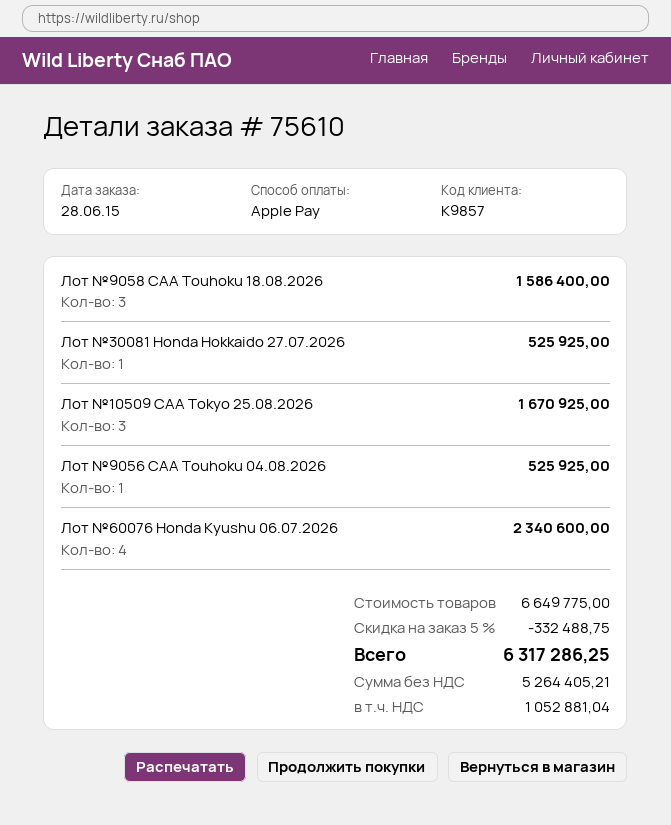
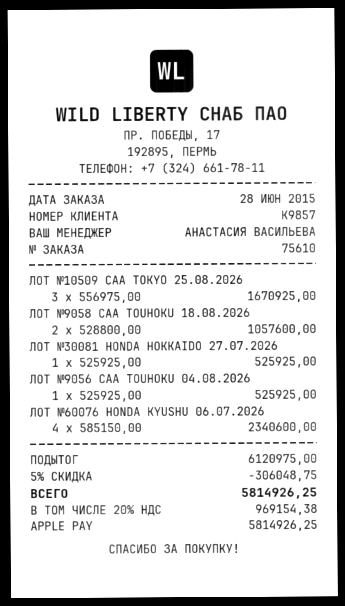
Лот №9058 CAA Touhoku 18.08.2026: 3 for 1586400.00 -> 2 for 1057600.00
subtotal: 6649775.00 -> 6120975.00
discount: 5% = 332488.75 -> 5% = 306048.75
tax: 1052881.04 -> 969154.38
total: 6317286.25 -> 5814926.25

